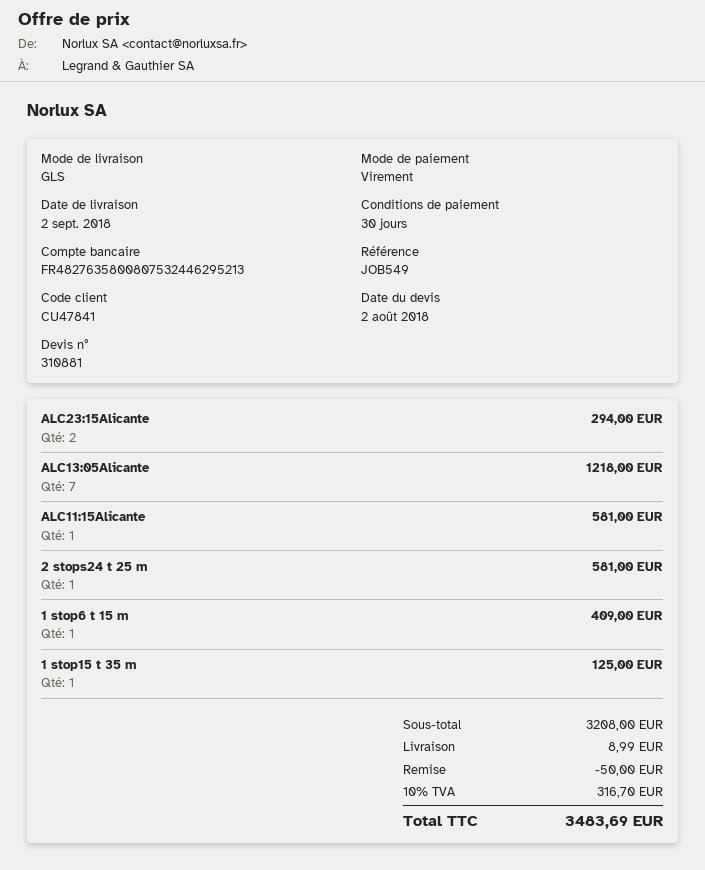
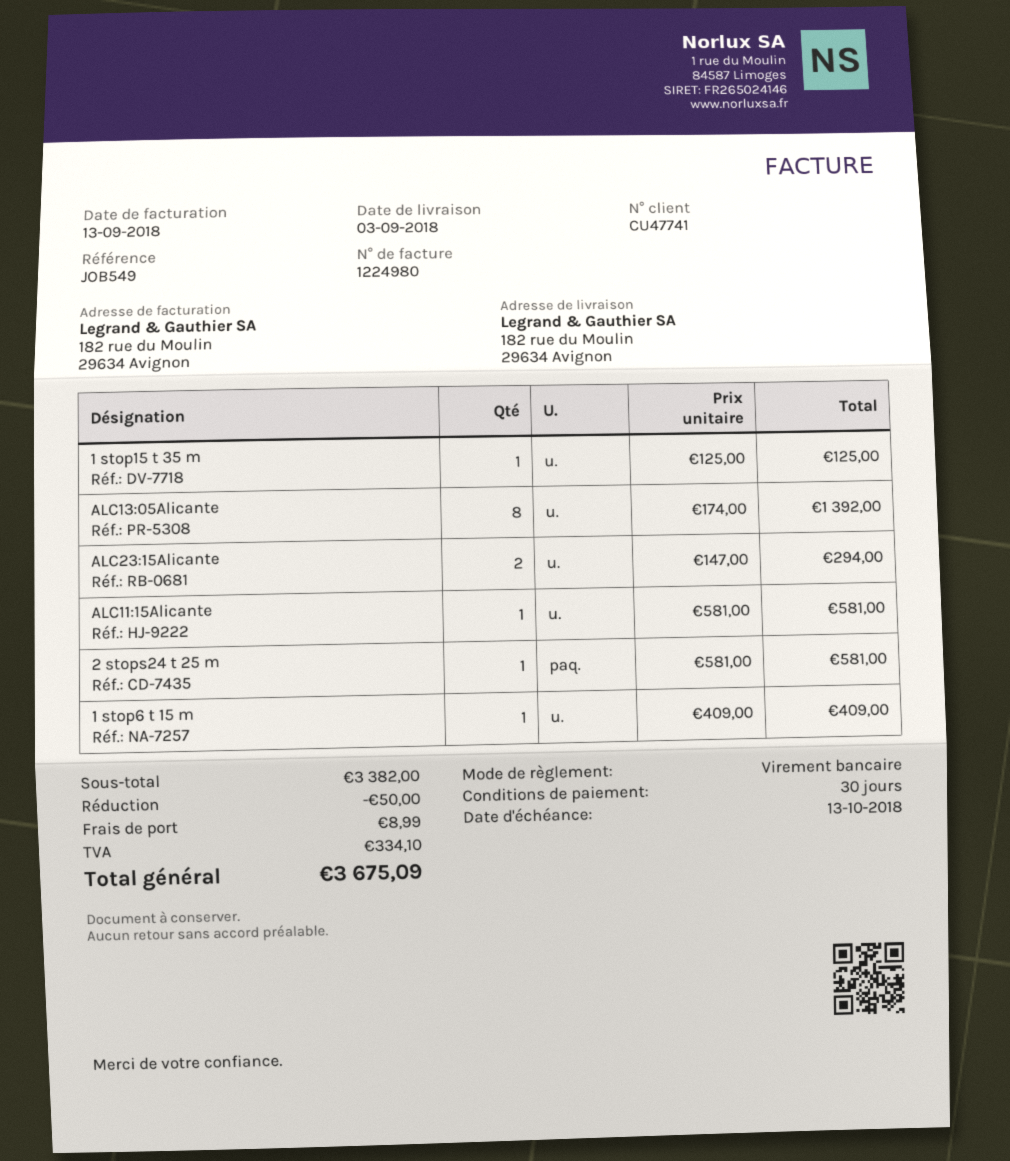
delivery date: 2018-09-02 -> 2018-09-03
customer number: CU47841 -> CU47741
ALC13:05Alicante: 7 for 1218.00 -> 8 for 1392.00
subtotal: 3208.00 -> 3382.00
tax: 316.70 -> 334.10
total: 3483.69 -> 3675.09

